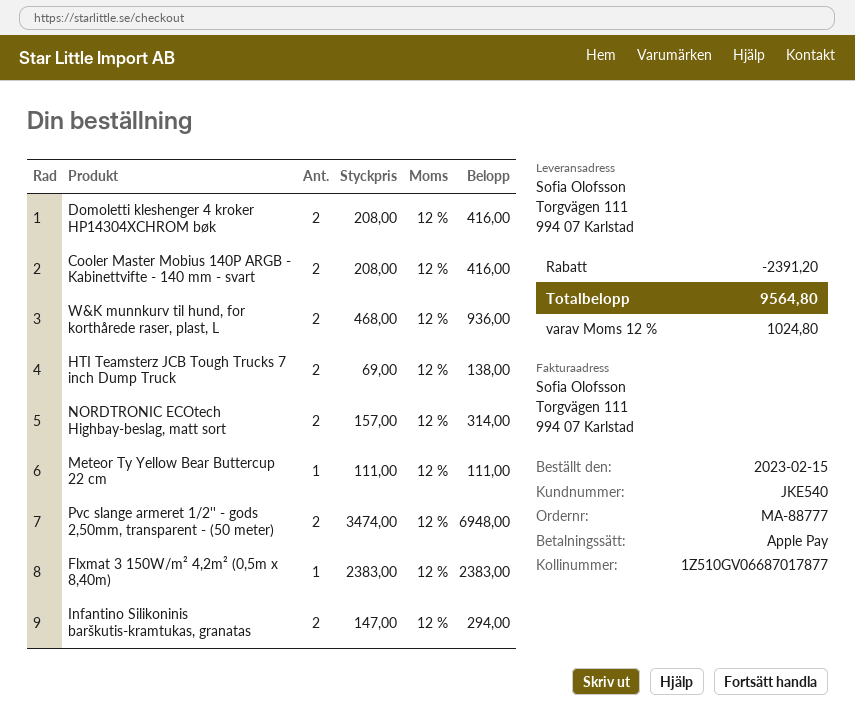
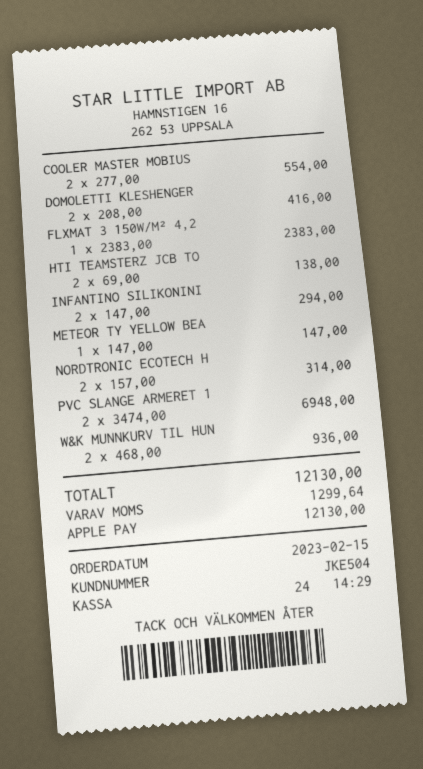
customer number: JKE540 -> JKE504
Cooler Master Mobius 140P ARGB - Kabinettvifte - 140 mm - svart: 2 x 208.00 = 416.00 -> 2 x 277.00 = 554.00
Meteor Ty Yellow Bear Buttercup 22 cm: 1 x 111.00 = 111.00 -> 1 x 147.00 = 147.00
discount: 2391.20 -> none
tax: 1024.80 -> 1299.64
total: 9564.80 -> 12130.00

